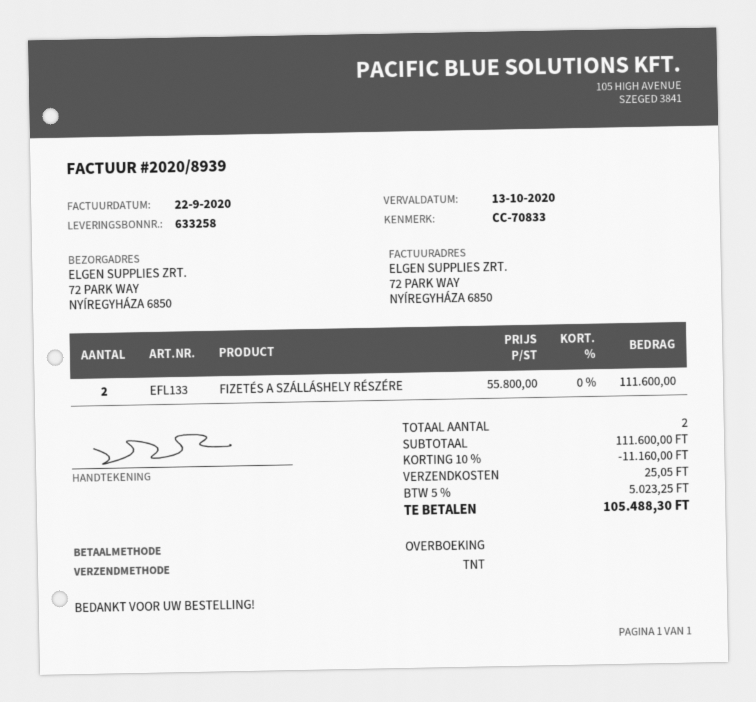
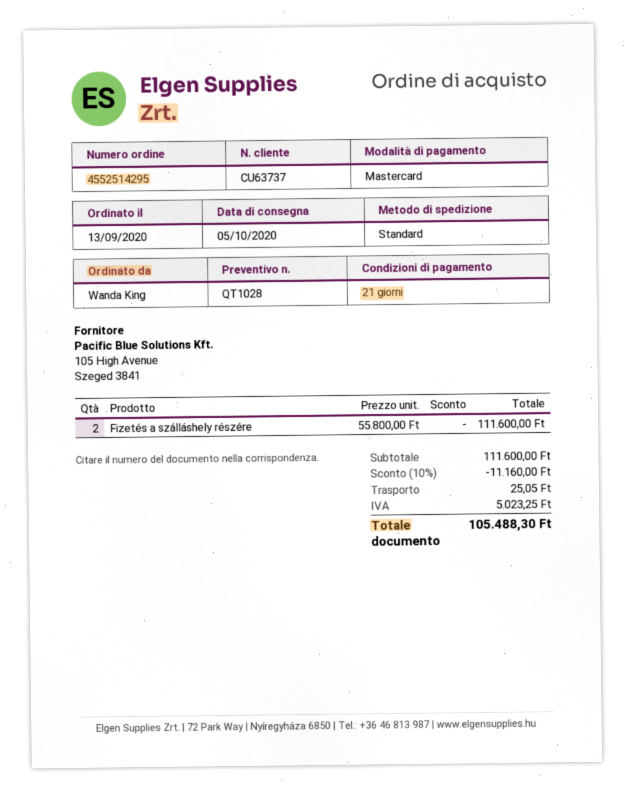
payment method: bank transfer -> Mastercard
shipping method: TNT -> standard

